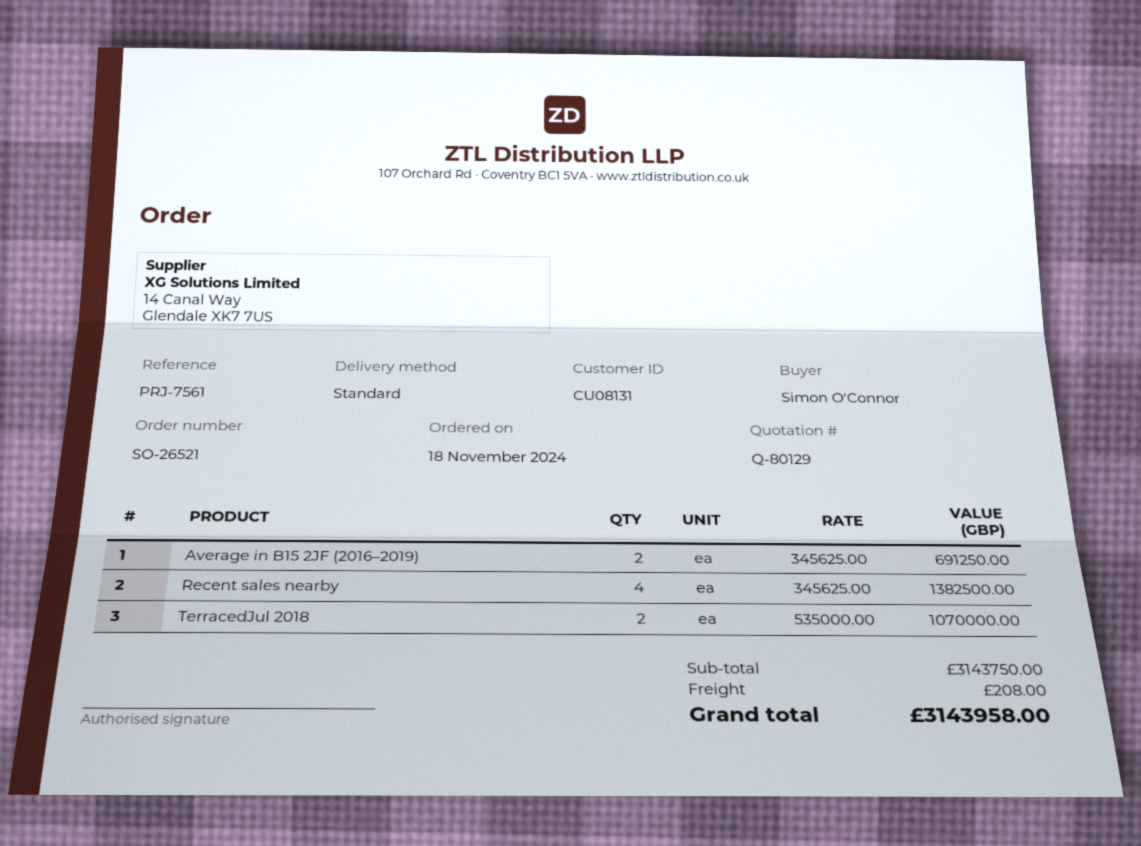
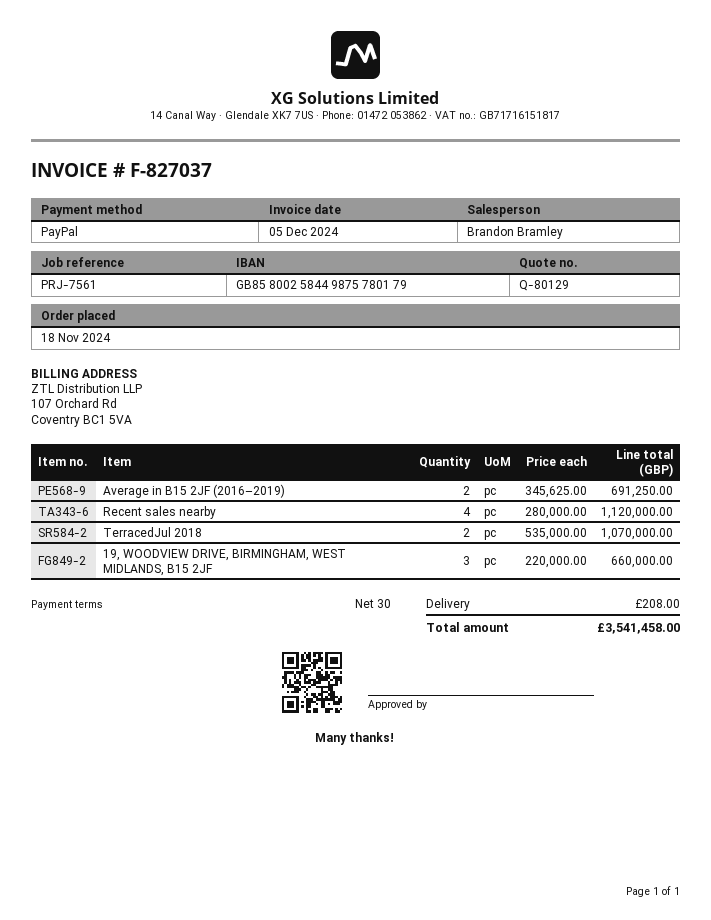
Recent sales nearby: 4 x 345625.00 = 1382500.00 -> 4 x 280000.00 = 1120000.00
19, WOODVIEW DRIVE, BIRMINGHAM, WEST MIDLANDS, B15 2JF: none -> 3 x 220000.00 = 660000.00
total: 3143958.00 -> 3541458.00

